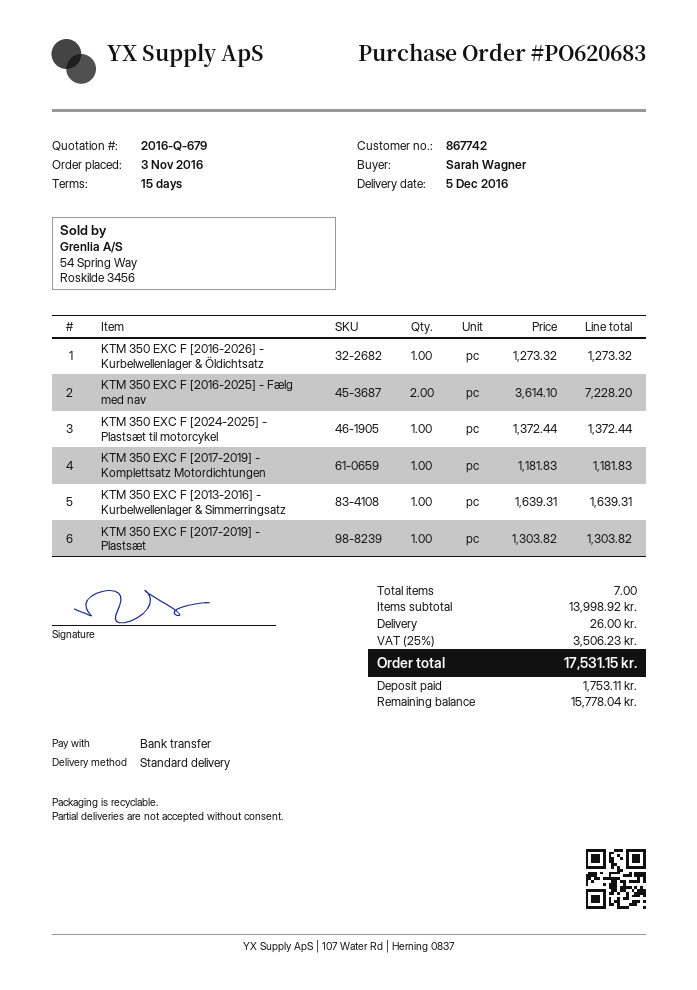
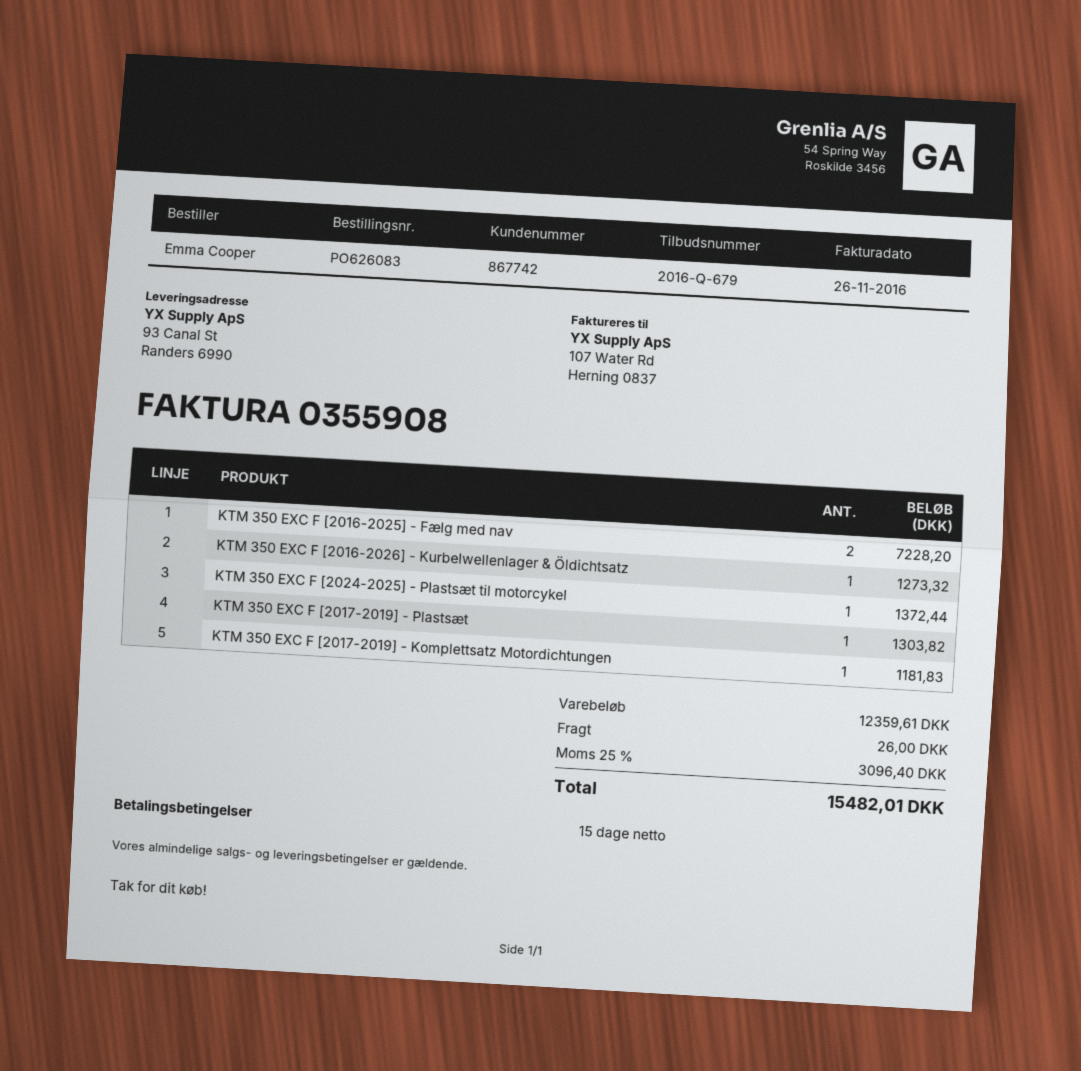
order number: PO620683 -> PO626083
ordered by: Sarah Wagner -> Emma Cooper
KTM 350 EXC F [2013-2016] - Kurbelwellenlager & Simmerringsatz: 1 for 1639.31 -> none
subtotal: 13998.92 -> 12359.61
tax: 25% = 3506.23 -> 25% = 3096.40
total: 17531.15 -> 15482.01

